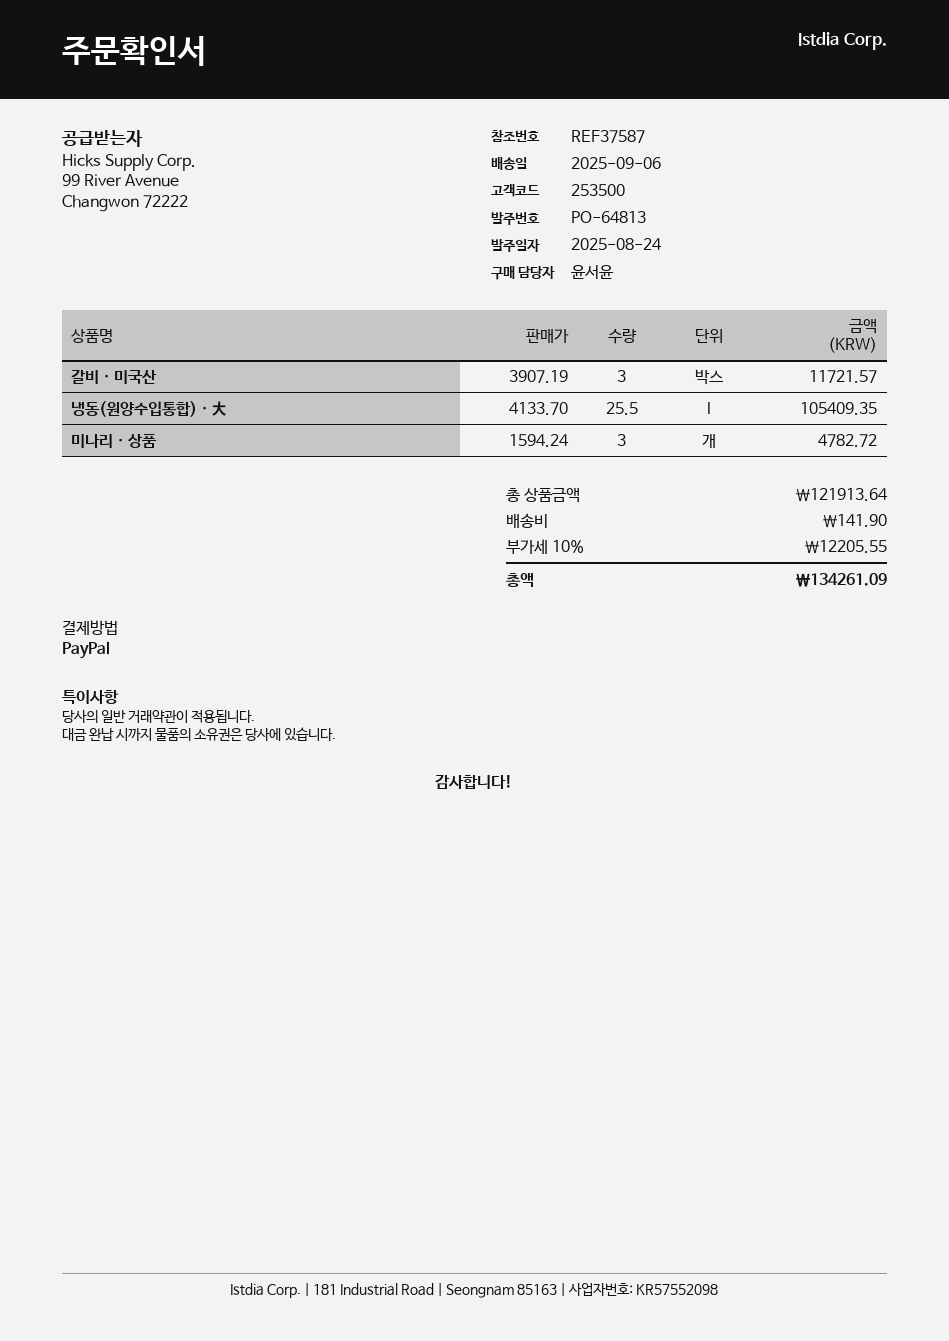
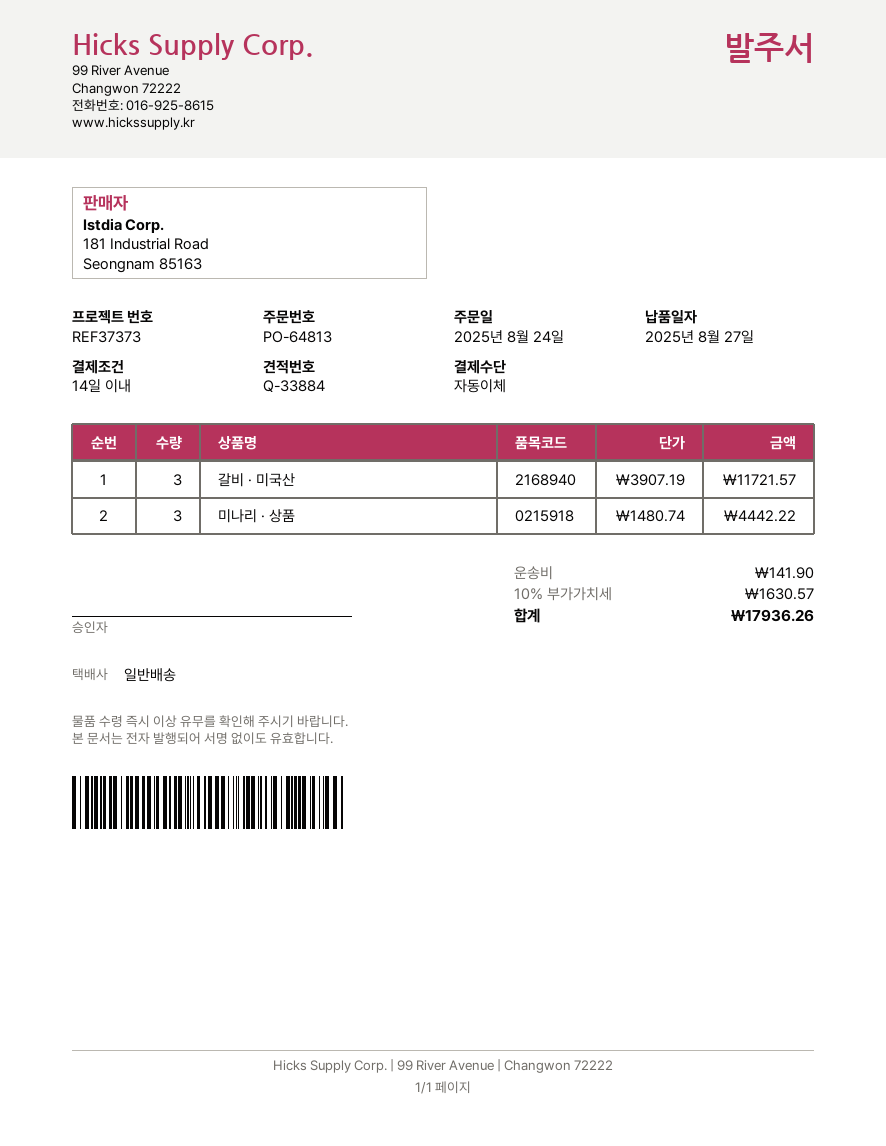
delivery date: 2025-09-06 -> 2025-08-27
reference: REF37587 -> REF37373
payment method: PayPal -> direct debit
냉동(원양수입통합) · 大: 25.5 x 4133.70 = 105409.35 -> none
미나리 · 상품: 3 x 1594.24 = 4782.72 -> 3 x 1480.74 = 4442.22
tax: 10% = 12205.55 -> 10% = 1630.57
total: 134261.09 -> 17936.26

